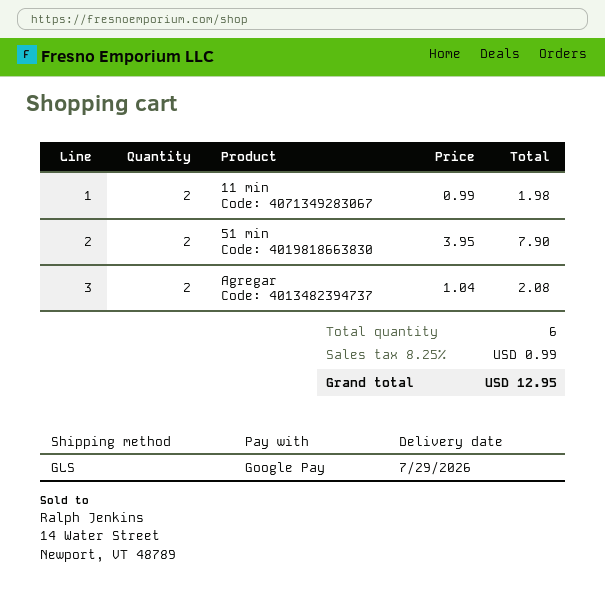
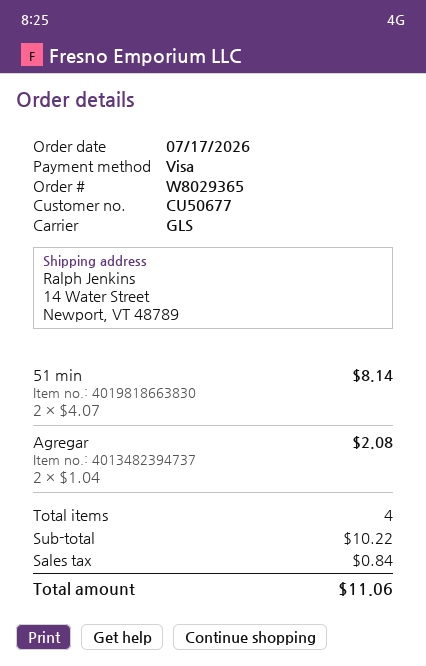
payment method: Google Pay -> Visa
11 min: 2 x 0.99 = 1.98 -> none
51 min: 2 x 3.95 = 7.90 -> 2 x 4.07 = 8.14
total quantity: 6 -> 4
tax: 0.99 -> 0.84
total: 12.95 -> 11.06

